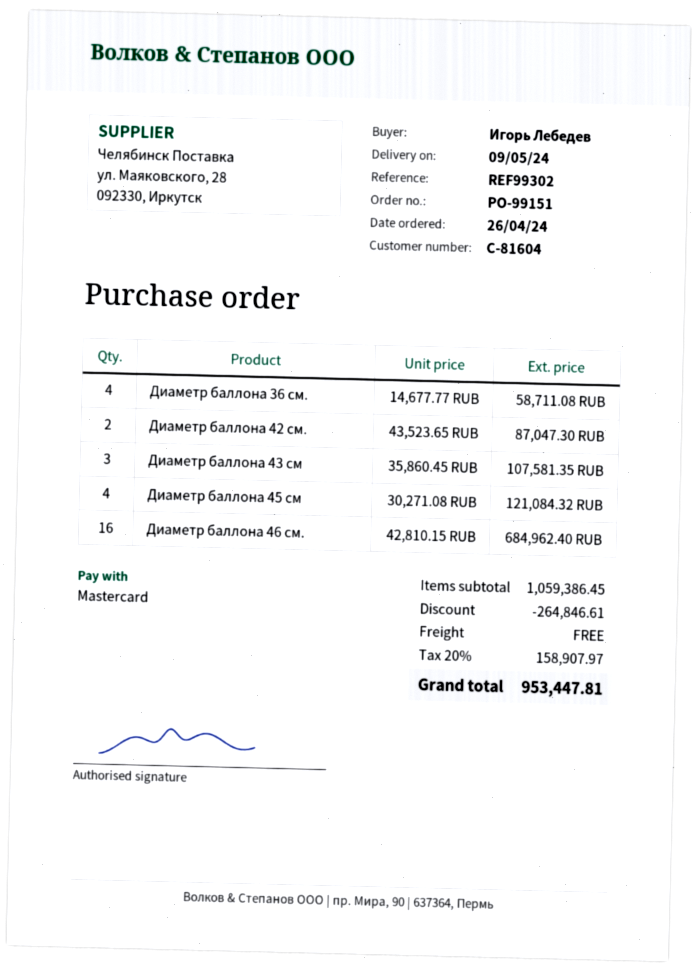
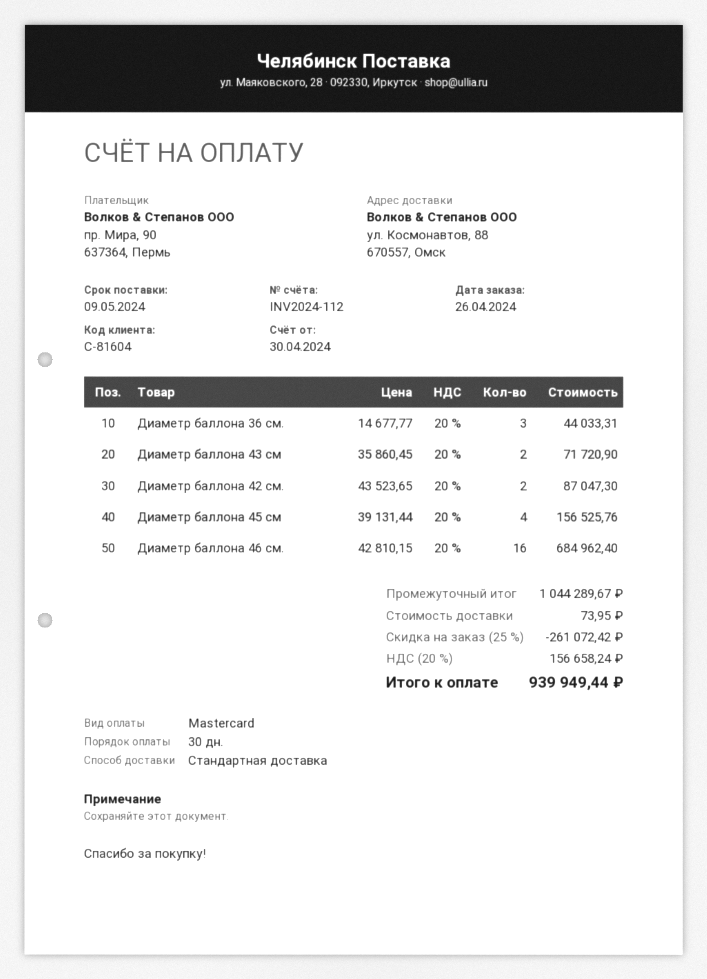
Диаметр баллона 36 см.: 4 x 14677.77 = 58711.08 -> 3 x 14677.77 = 44033.31
Диаметр баллона 43 см: 3 x 35860.45 = 107581.35 -> 2 x 35860.45 = 71720.90
Диаметр баллона 45 см: 4 x 30271.08 = 121084.32 -> 4 x 39131.44 = 156525.76
subtotal: 1059386.45 -> 1044289.67
discount: 264846.61 -> 261072.42
shipping: 0.00 -> 73.95
tax: 20% = 158907.97 -> 20% = 156658.24
total: 953447.81 -> 939949.44

